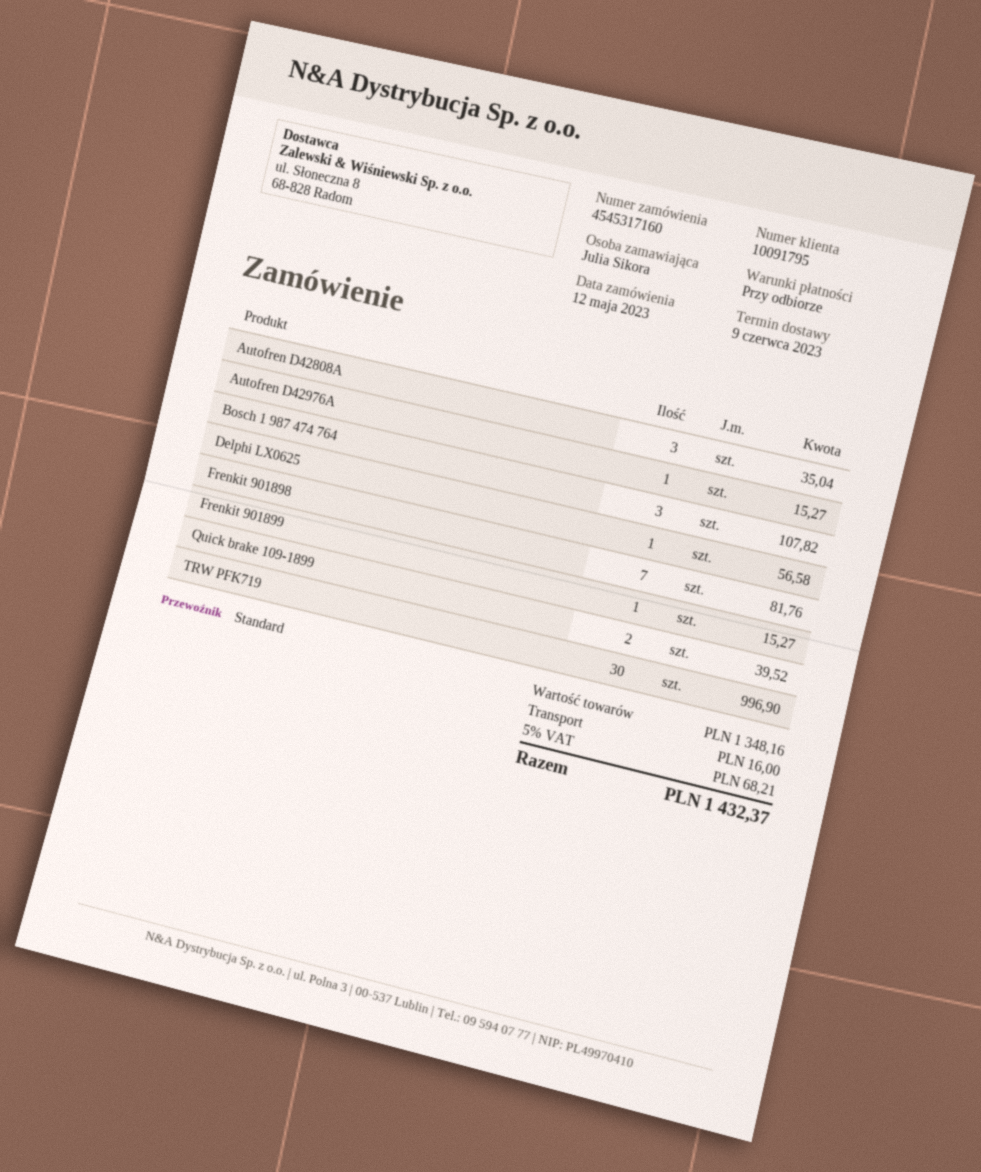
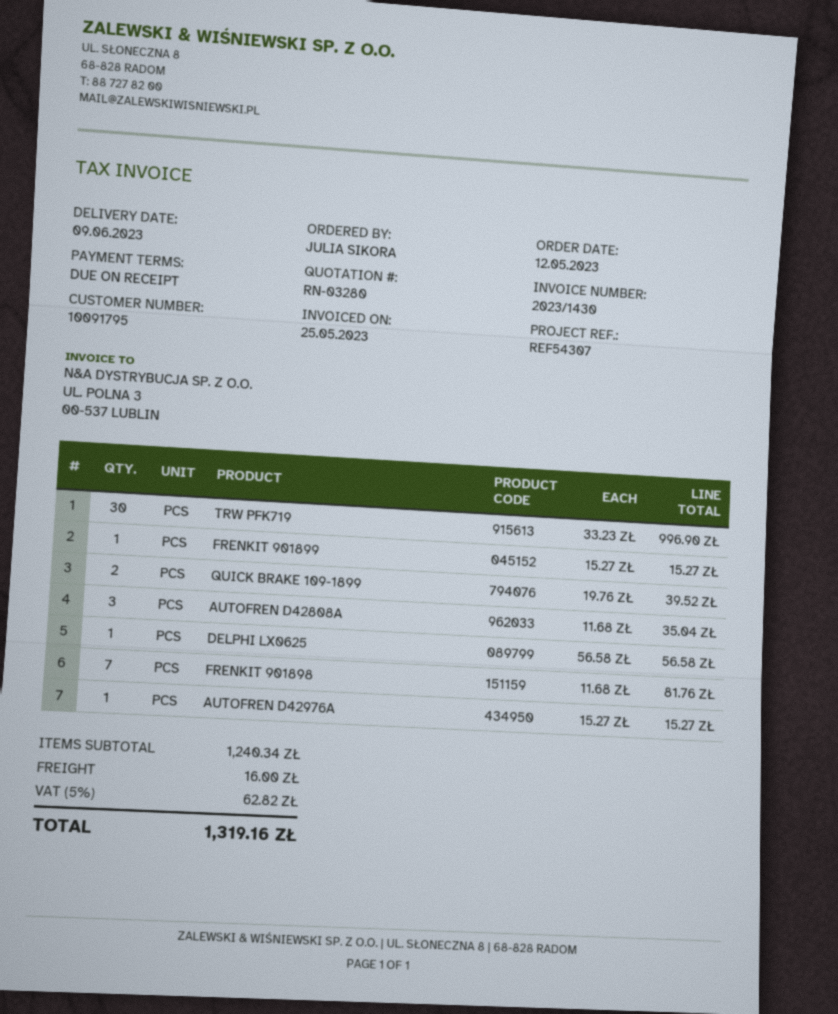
Bosch 1 987 474 764: 3 for 107.82 -> none
subtotal: 1348.16 -> 1240.34
tax: 5% = 68.21 -> 5% = 62.82
total: 1432.37 -> 1319.16

